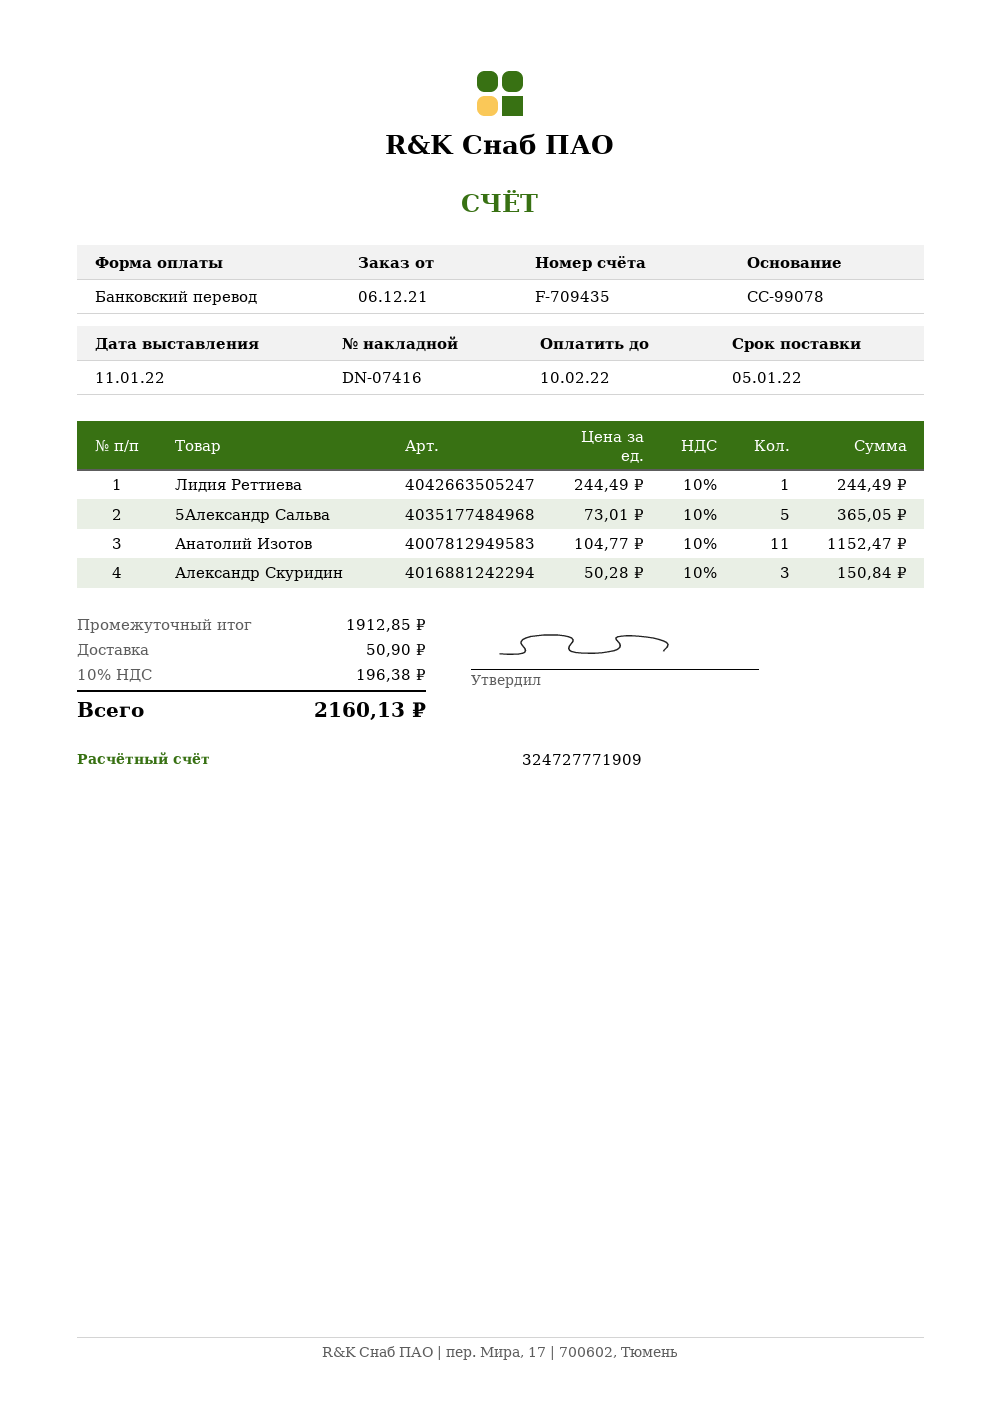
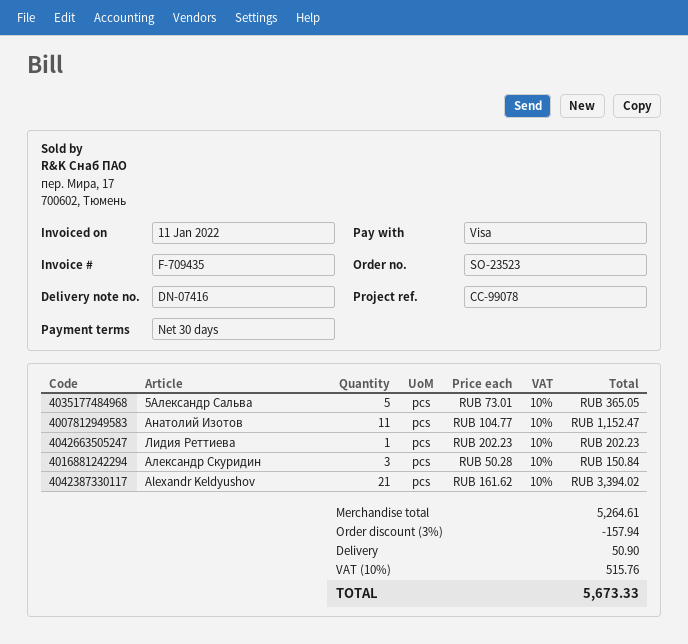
payment method: bank transfer -> Visa
Лидия Реттиева: 1 x 244.49 = 244.49 -> 1 x 202.23 = 202.23
Alexandr Keldyushov: none -> 21 x 161.62 = 3394.02
subtotal: 1912.85 -> 5264.61
discount: none -> 3% = 157.94
tax: 10% = 196.38 -> 10% = 515.76
total: 2160.13 -> 5673.33

